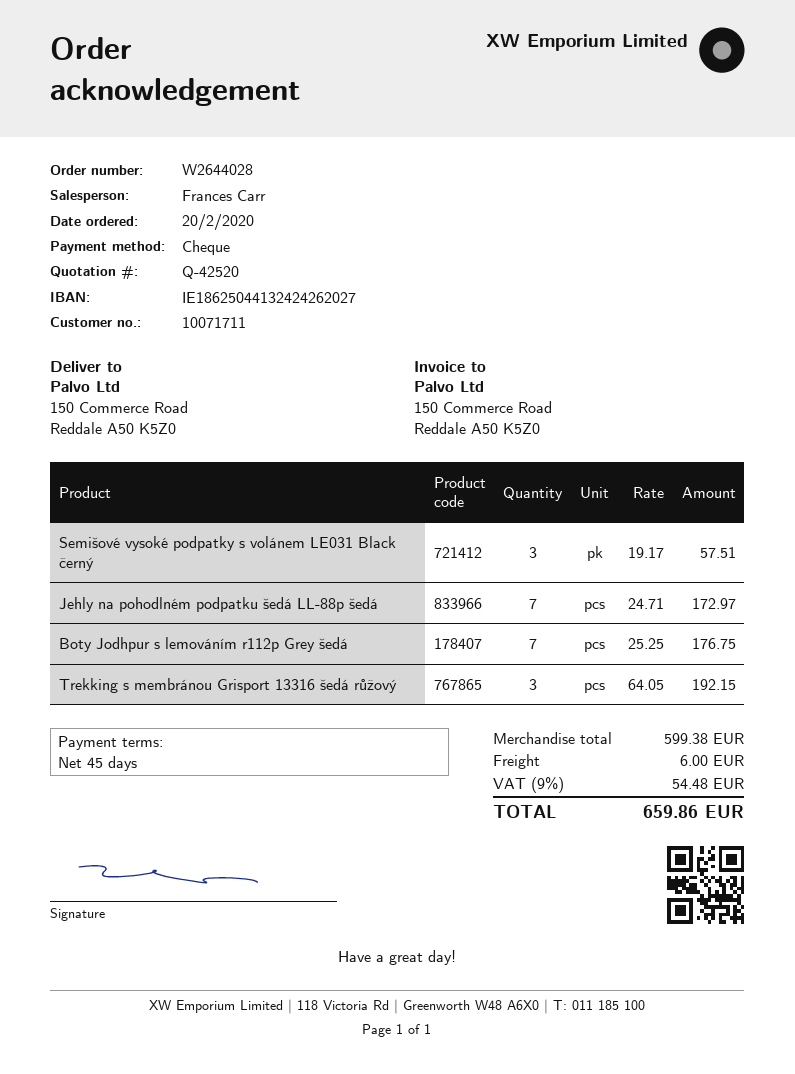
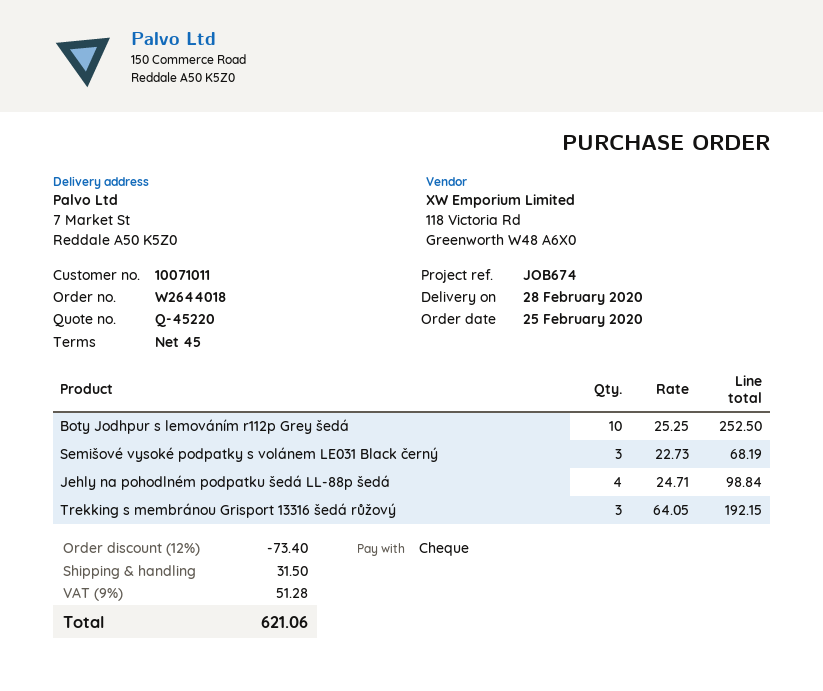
quote number: Q-42520 -> Q-45220
order number: W2644028 -> W2644018
order date: 2020-02-20 -> 2020-02-25
customer number: 10071711 -> 10071011
ship to: 150 Commerce Road, Reddale A50 K5Z0 -> 7 Market St, Reddale A50 K5Z0
Semišové vysoké podpatky s volánem LE031 Black černý: 3 x 19.17 = 57.51 -> 3 x 22.73 = 68.19
Jehly na pohodlném podpatku šedá LL-88p šedá: 7 x 24.71 = 172.97 -> 4 x 24.71 = 98.84
Boty Jodhpur s lemováním r112p Grey šedá: 7 x 25.25 = 176.75 -> 10 x 25.25 = 252.50
discount: none -> 12% = 73.40
shipping: 6.00 -> 31.50
tax: 9% = 54.48 -> 9% = 51.28
total: 659.86 -> 621.06

